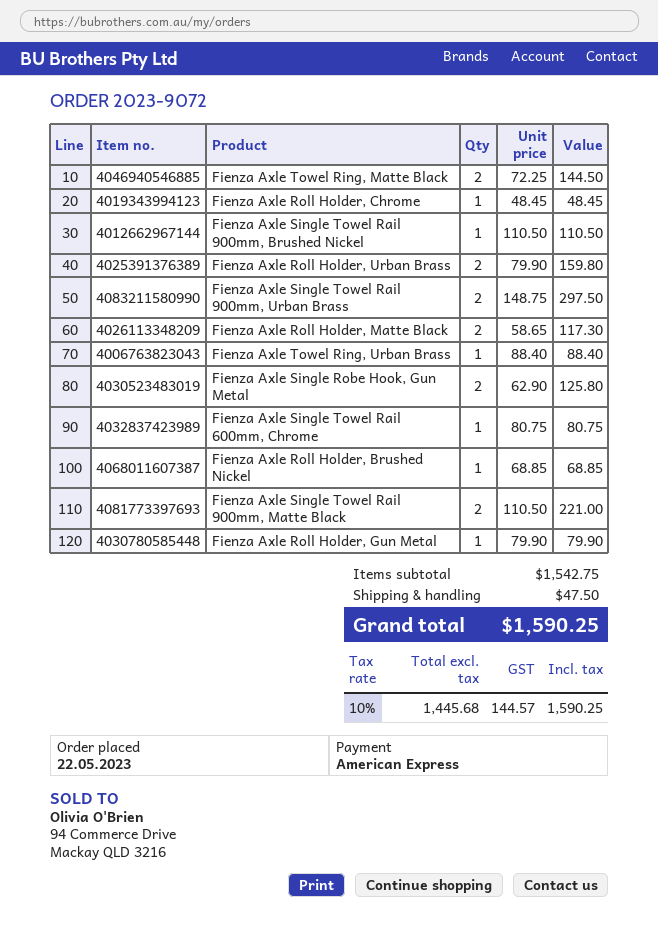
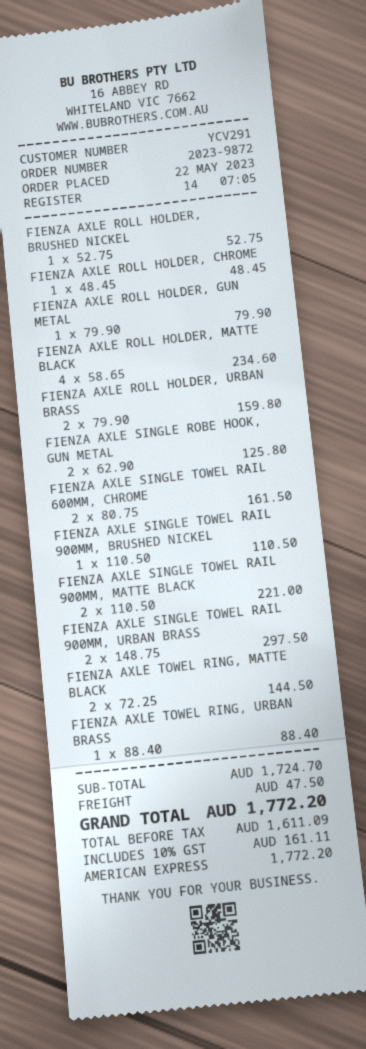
order number: 2023-9072 -> 2023-9872
Fienza Axle Roll Holder, Matte Black: 2 x 58.65 = 117.30 -> 4 x 58.65 = 234.60
Fienza Axle Single Towel Rail 600mm, Chrome: 1 x 80.75 = 80.75 -> 2 x 80.75 = 161.50
Fienza Axle Roll Holder, Brushed Nickel: 1 x 68.85 = 68.85 -> 1 x 52.75 = 52.75
subtotal: 1542.75 -> 1724.70
net: 1445.68 -> 1611.09
tax: 10% = 144.57 -> 10% = 161.11
total: 1590.25 -> 1772.20

